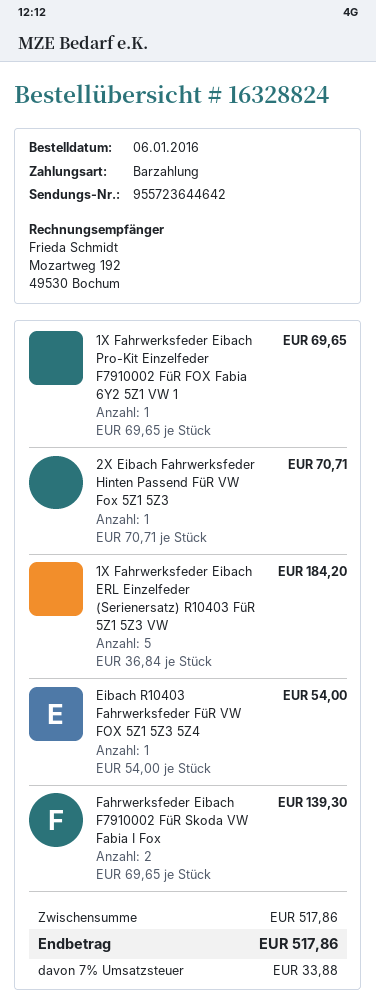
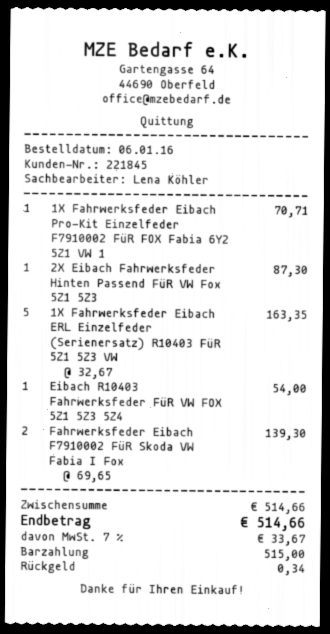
1X Fahrwerksfeder Eibach Pro-Kit Einzelfeder F7910002 FüR FOX Fabia 6Y2 5Z1 VW 1: 1 x 69.65 = 69.65 -> 1 x 70.71 = 70.71
2X Eibach Fahrwerksfeder Hinten Passend FüR VW Fox 5Z1 5Z3: 1 x 70.71 = 70.71 -> 1 x 87.30 = 87.30
1X Fahrwerksfeder Eibach ERL Einzelfeder (Serienersatz) R10403 FüR 5Z1 5Z3 VW: 5 x 36.84 = 184.20 -> 5 x 32.67 = 163.35
subtotal: 517.86 -> 514.66
tax: 7% = 33.88 -> 7% = 33.67
total: 517.86 -> 514.66

